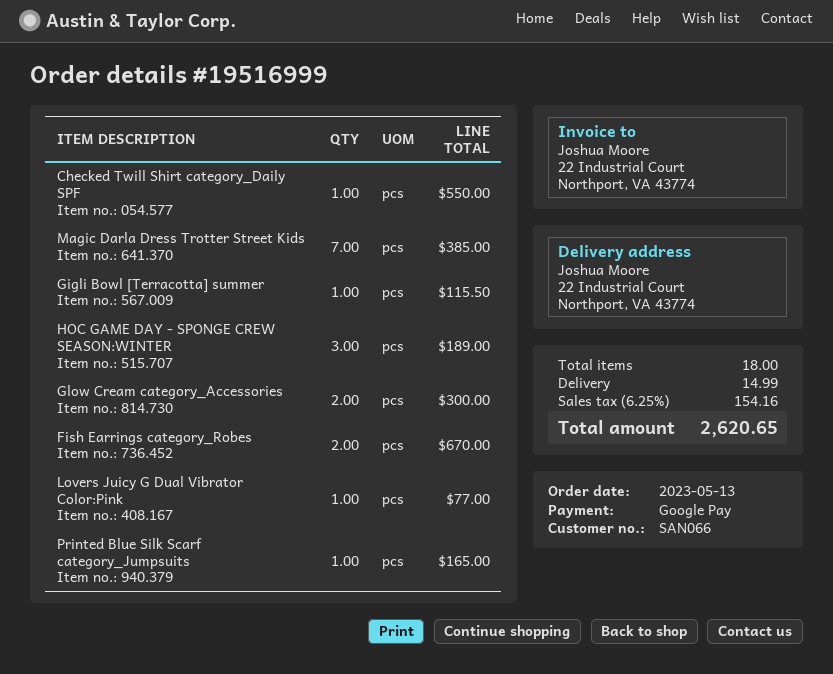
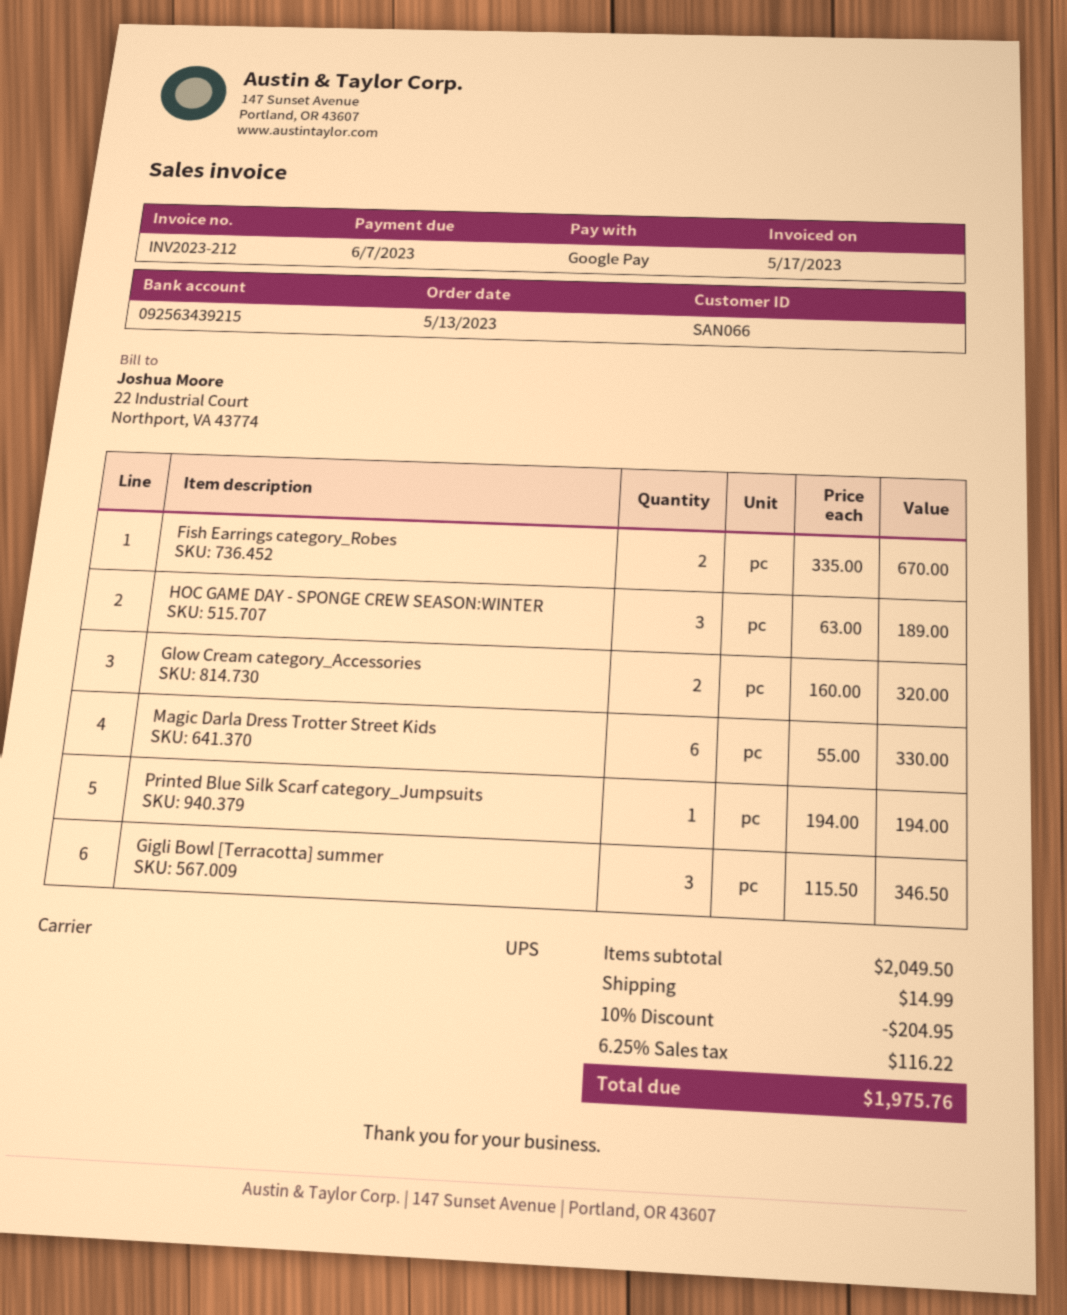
Checked Twill Shirt category_Daily SPF: 1 for 550.00 -> none
Magic Darla Dress Trotter Street Kids: 7 for 385.00 -> 6 for 330.00
Gigli Bowl [Terracotta] summer: 1 for 115.50 -> 3 for 346.50
Glow Cream category_Accessories: 2 for 300.00 -> 2 for 320.00
Lovers Juicy G Dual Vibrator Color:Pink: 1 for 77.00 -> none
Printed Blue Silk Scarf category_Jumpsuits: 1 for 165.00 -> 1 for 194.00
discount: none -> 10% = 204.95
tax: 6.25% = 154.16 -> 6.25% = 116.22
total: 2620.65 -> 1975.76

